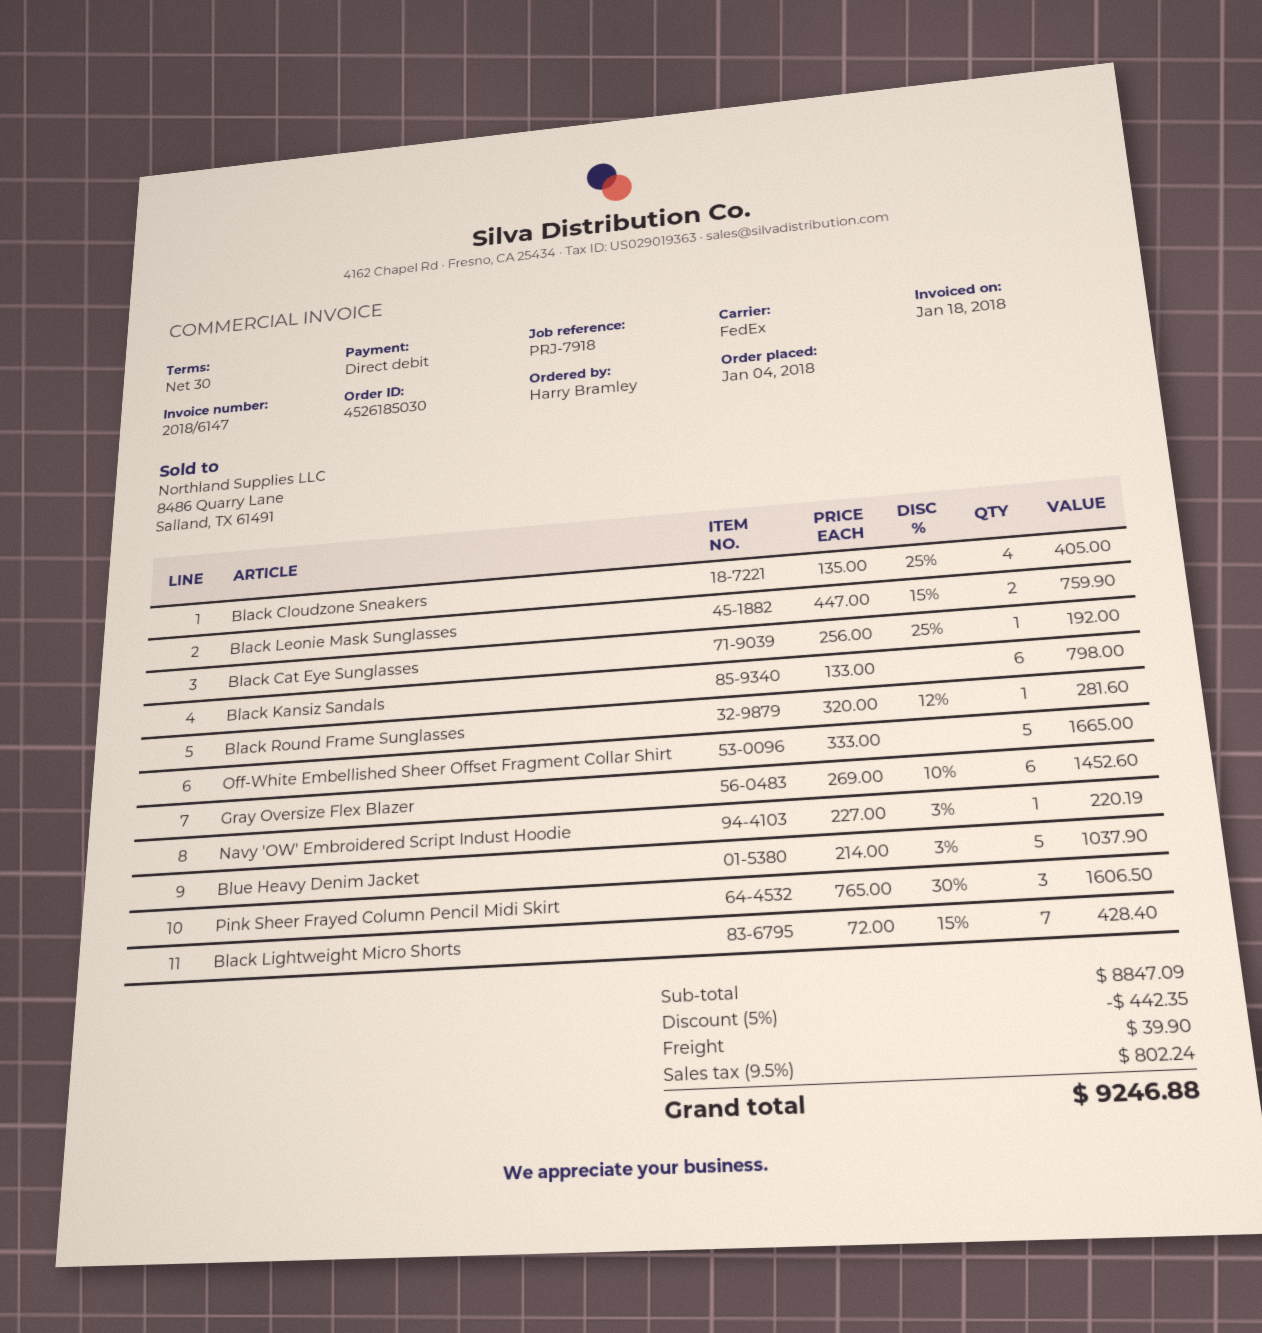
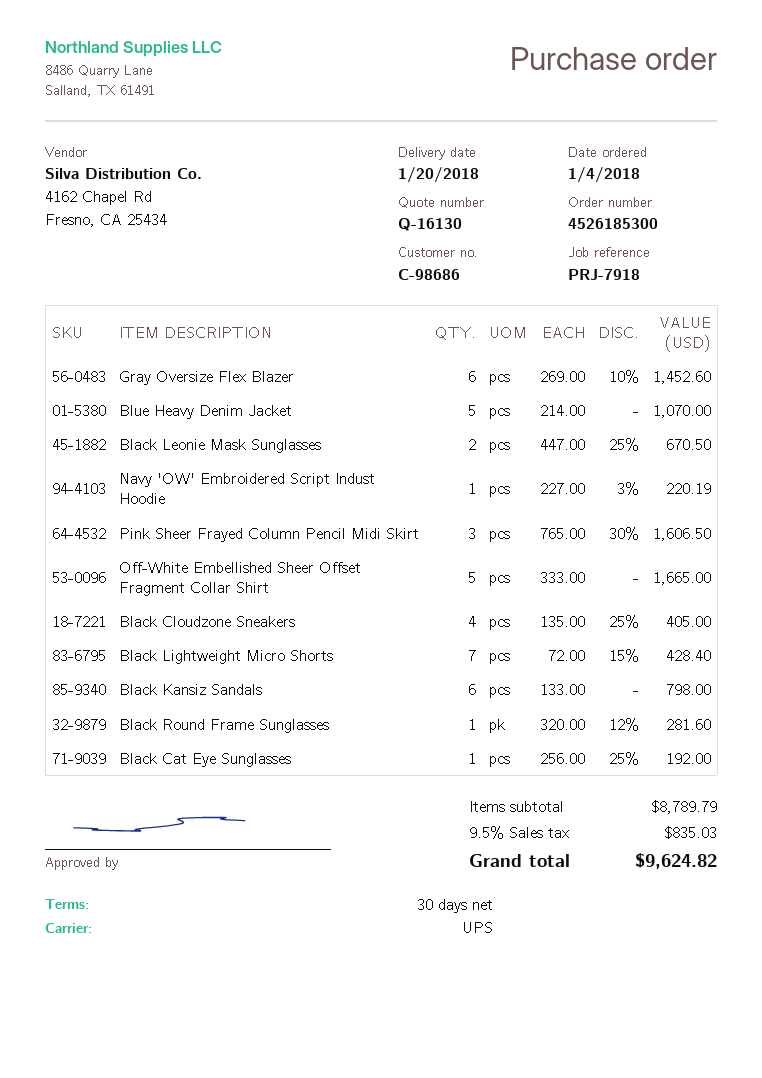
order number: 4526185030 -> 4526185300
shipping method: FedEx -> UPS
Black Leonie Mask Sunglasses: 2 x 447.00 - 15% = 759.90 -> 2 x 447.00 - 25% = 670.50
Blue Heavy Denim Jacket: 5 x 214.00 - 3% = 1037.90 -> 5 x 214.00 = 1070.00
subtotal: 8847.09 -> 8789.79
discount: 5% = 442.35 -> none
shipping: 39.90 -> none
tax: 9.5% = 802.24 -> 9.5% = 835.03
total: 9246.88 -> 9624.82

